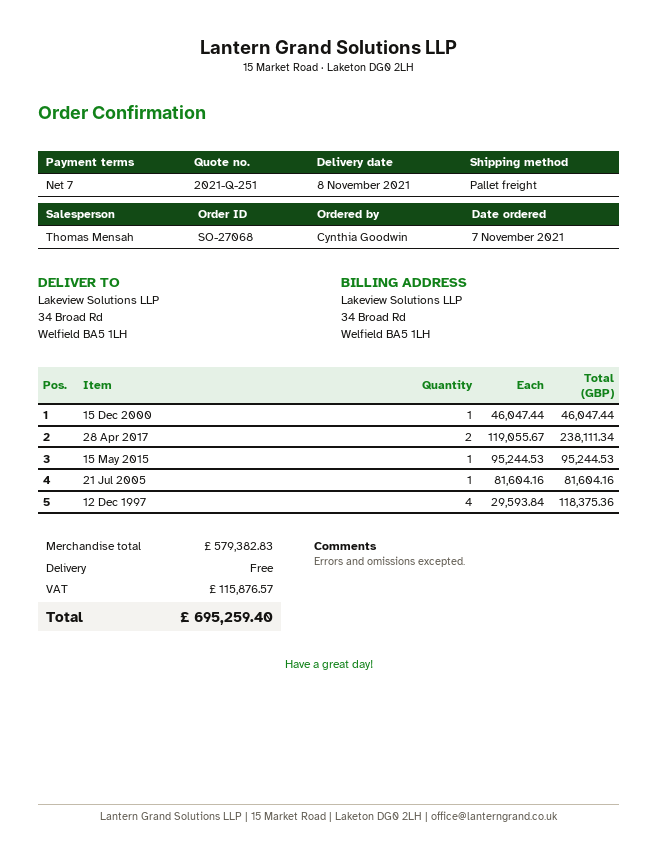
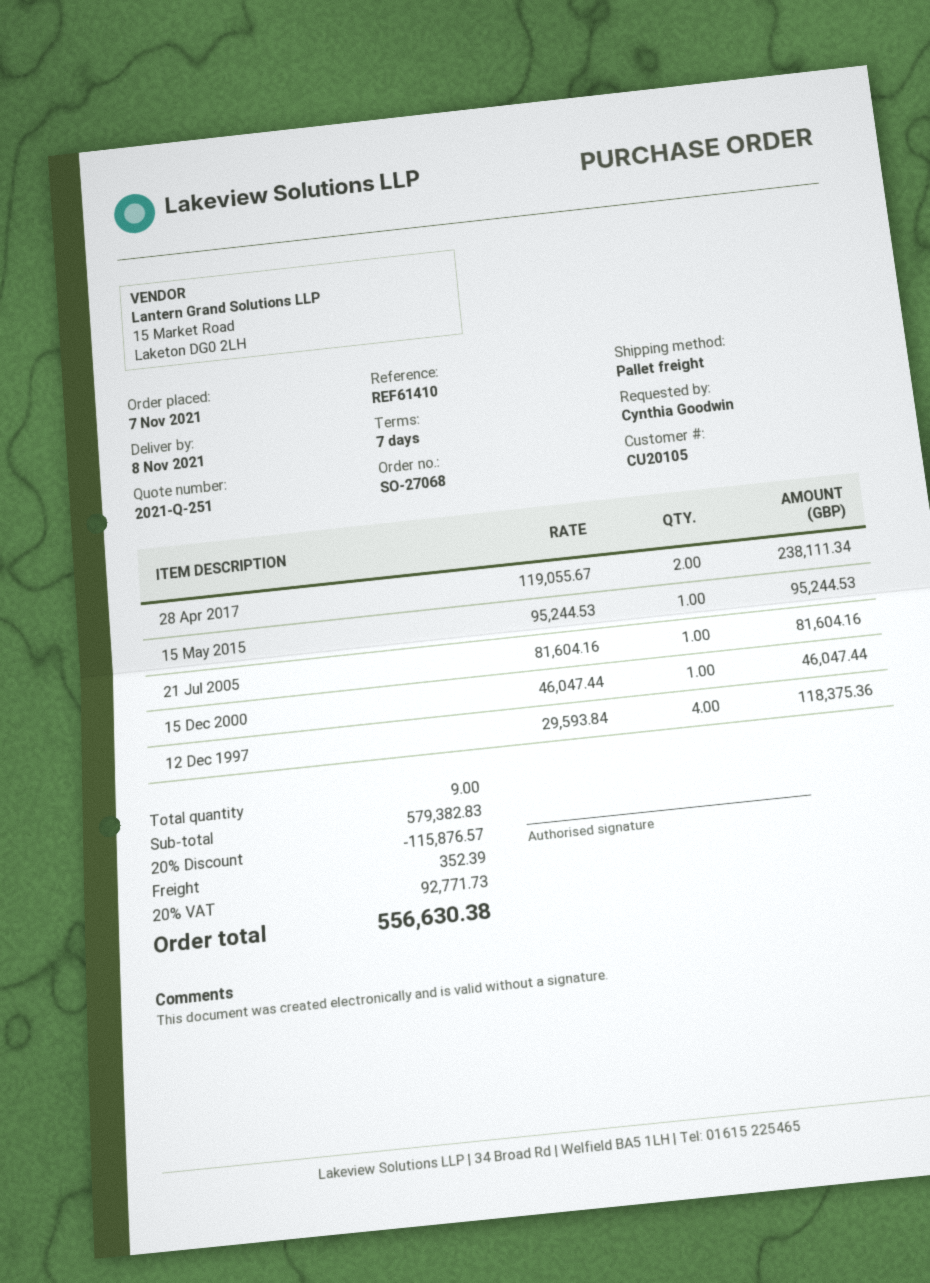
discount: none -> 20% = 115876.57
shipping: 0.00 -> 352.39
tax: 115876.57 -> 92771.73
total: 695259.40 -> 556630.38

